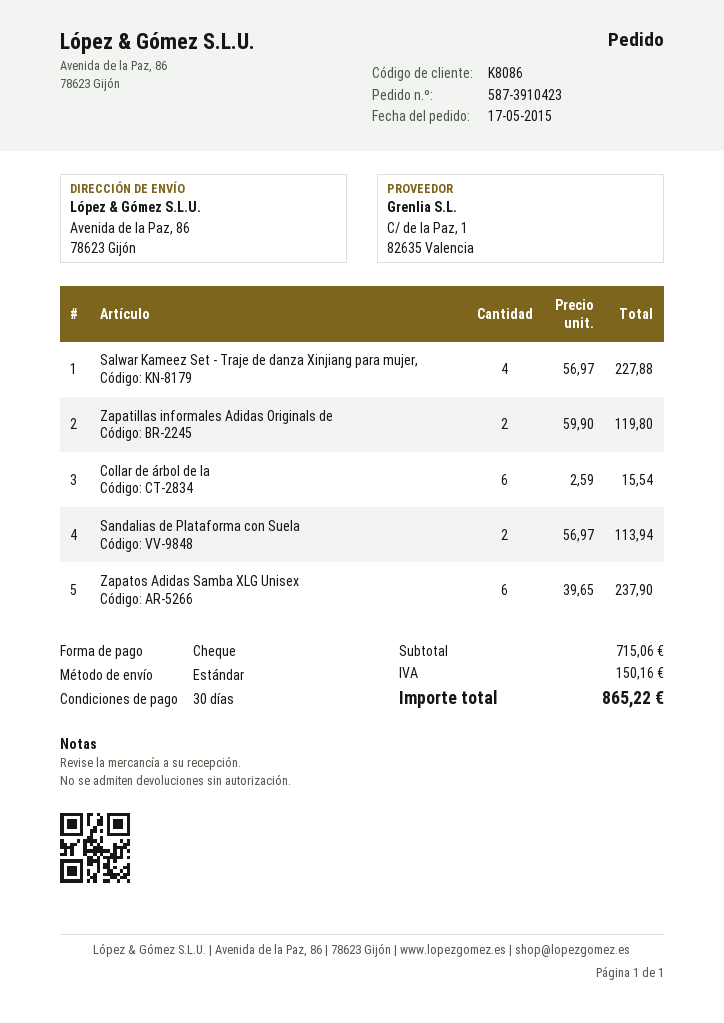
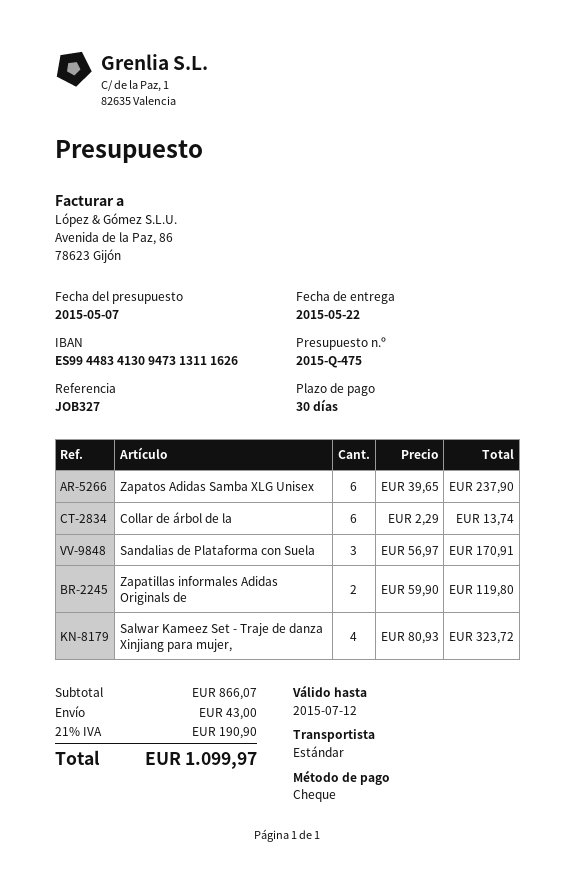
Salwar Kameez Set - Traje de danza Xinjiang para mujer,: 4 x 56.97 = 227.88 -> 4 x 80.93 = 323.72
Collar de árbol de la: 6 x 2.59 = 15.54 -> 6 x 2.29 = 13.74
Sandalias de Plataforma con Suela: 2 x 56.97 = 113.94 -> 3 x 56.97 = 170.91
subtotal: 715.06 -> 866.07
shipping: none -> 43.00
tax: 150.16 -> 190.90
total: 865.22 -> 1099.97

